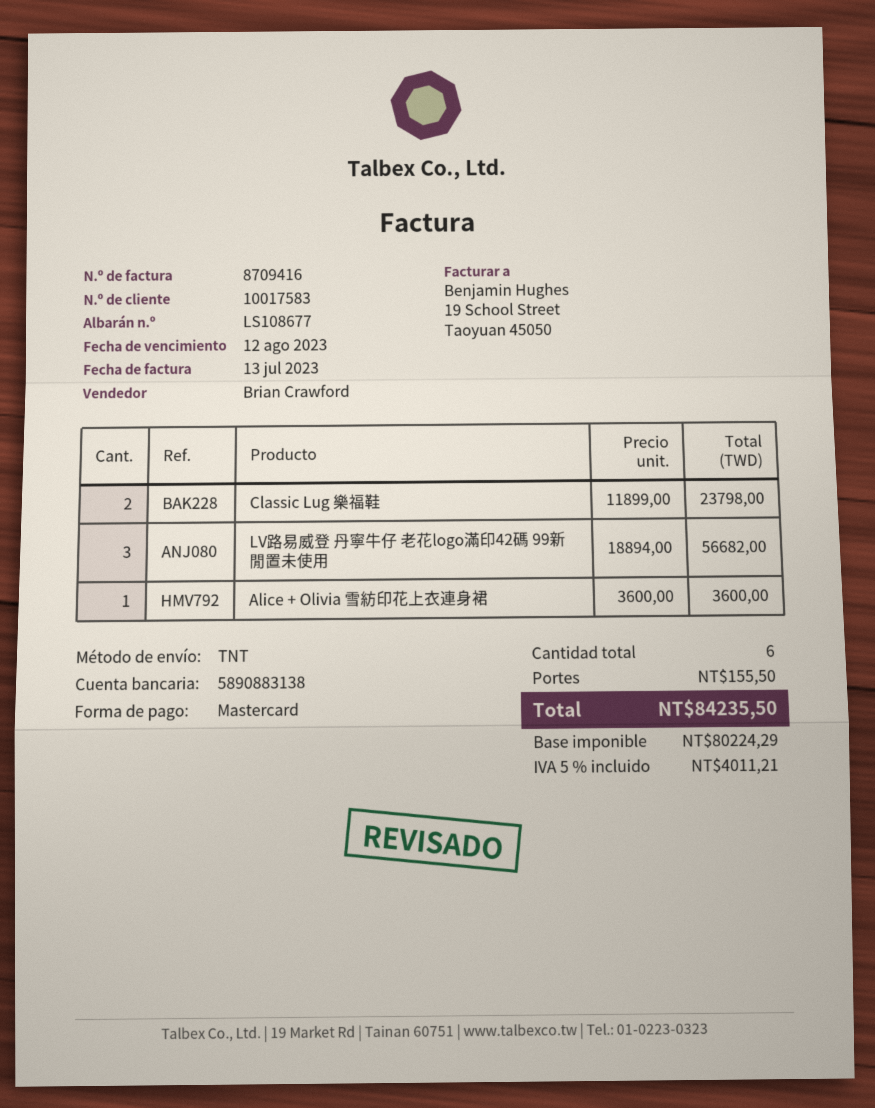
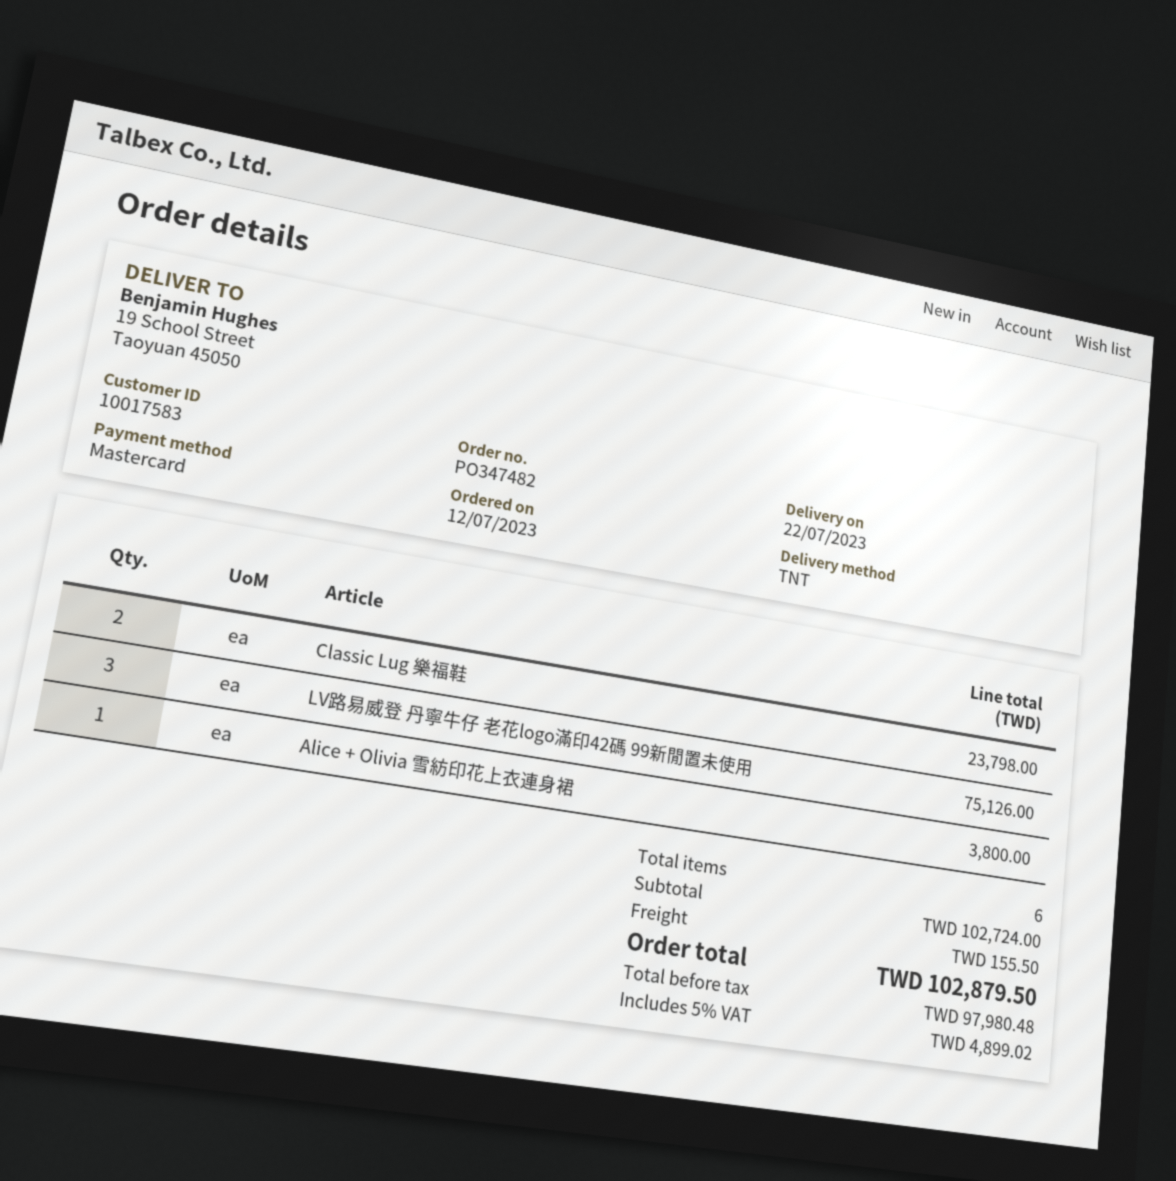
LV路易威登 丹寧牛仔 老花logo滿印42碼 99新閒置未使用: 3 for 56682.00 -> 3 for 75126.00
Alice + Olivia 雪紡印花上衣連身裙: 1 for 3600.00 -> 1 for 3800.00
net: 80224.29 -> 97980.48
tax: 5% = 4011.21 -> 5% = 4899.02
total: 84235.50 -> 102879.50

